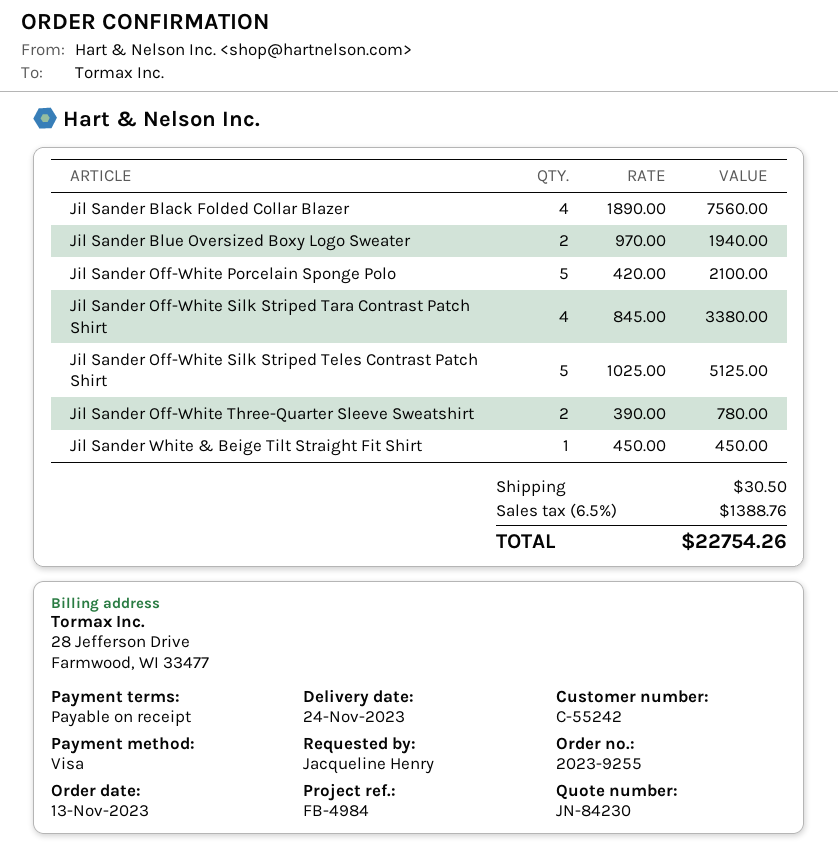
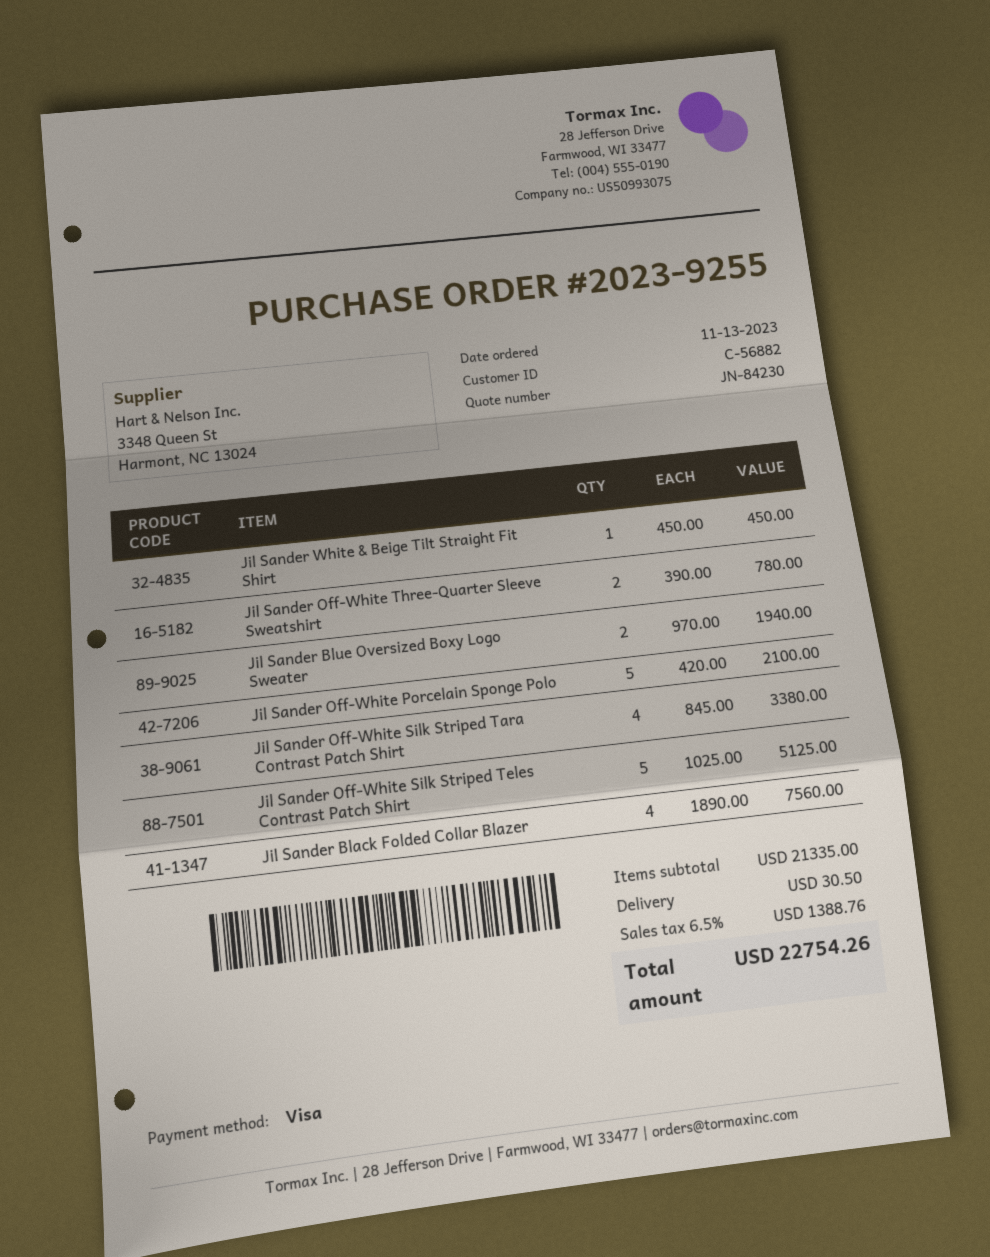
customer number: C-55242 -> C-56882

